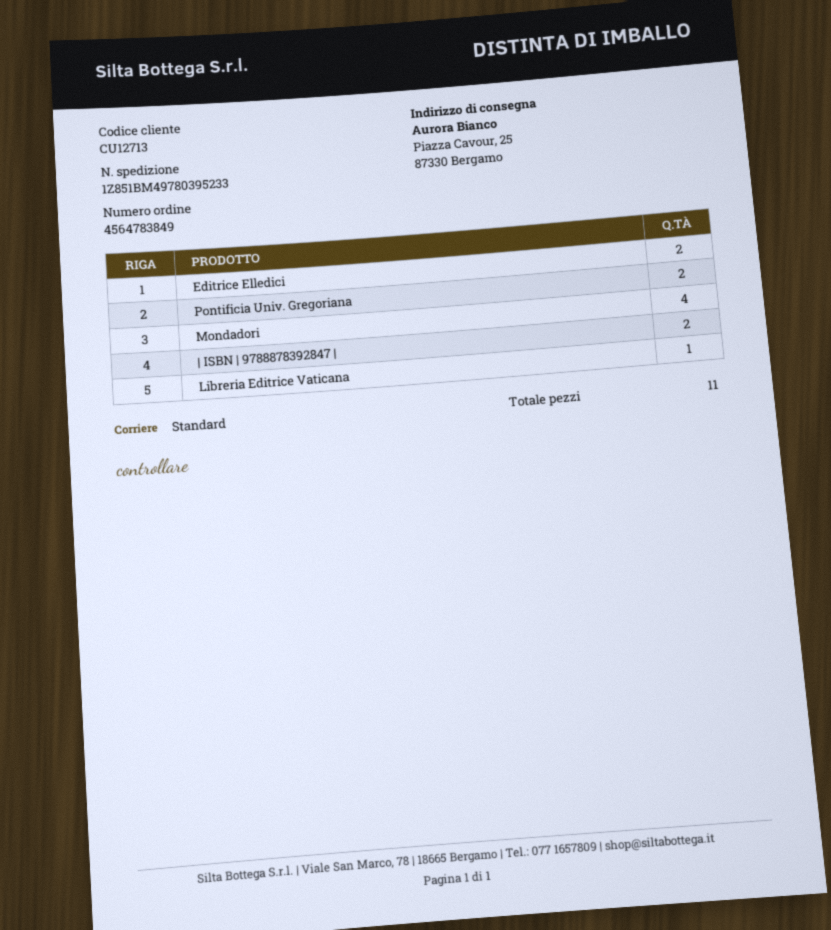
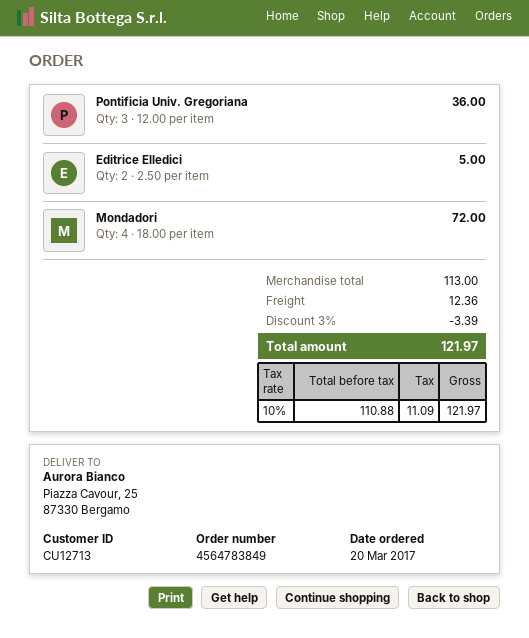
Pontificia Univ. Gregoriana: 2 -> 3
| ISBN | 9788878392847 |: 2 -> none
Libreria Editrice Vaticana: 1 -> none

